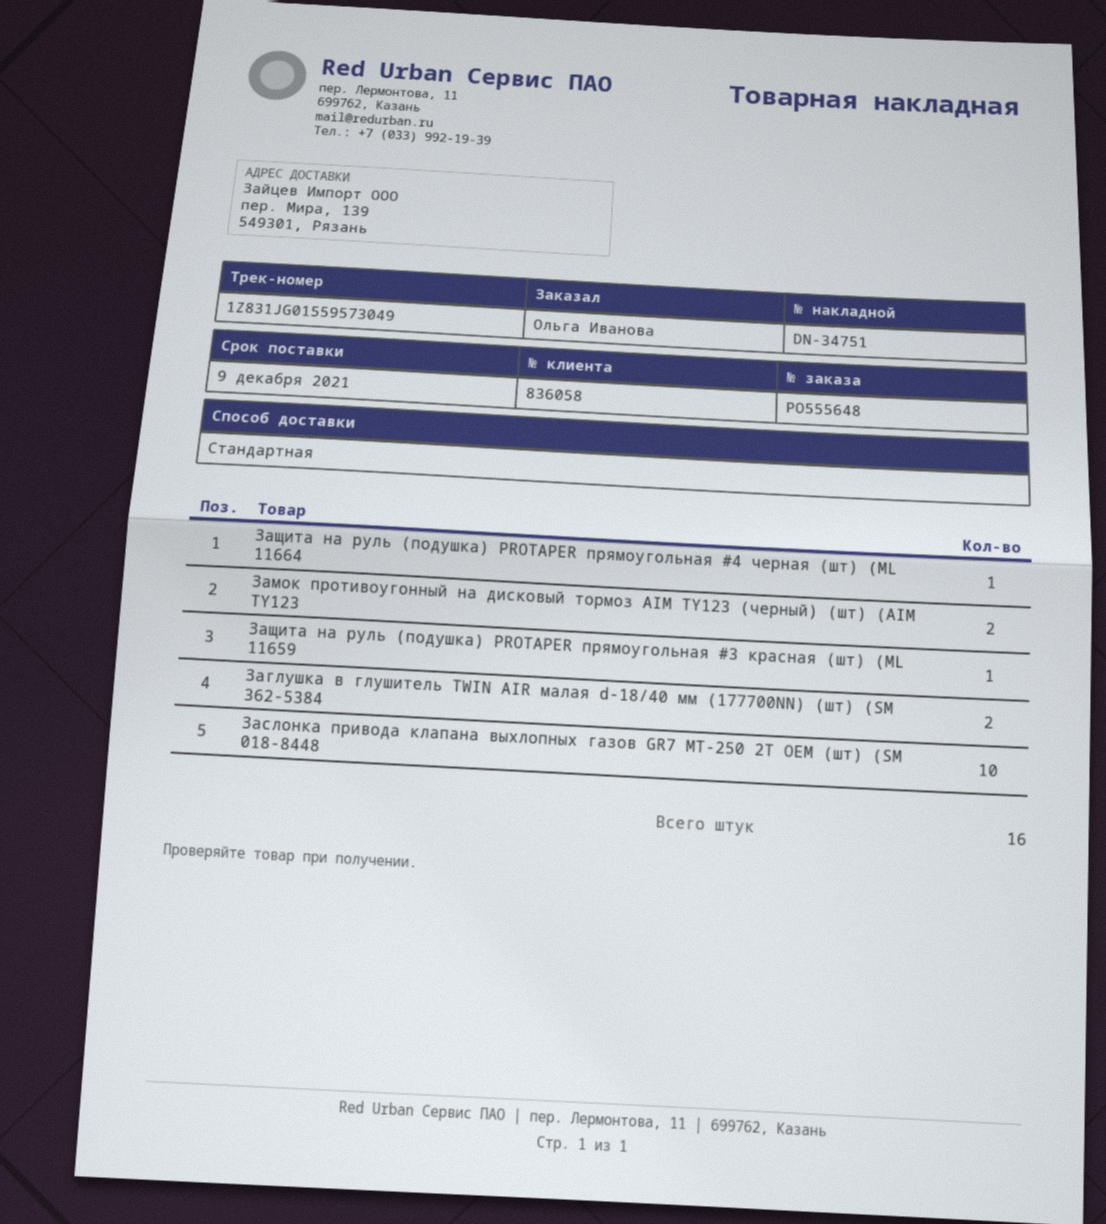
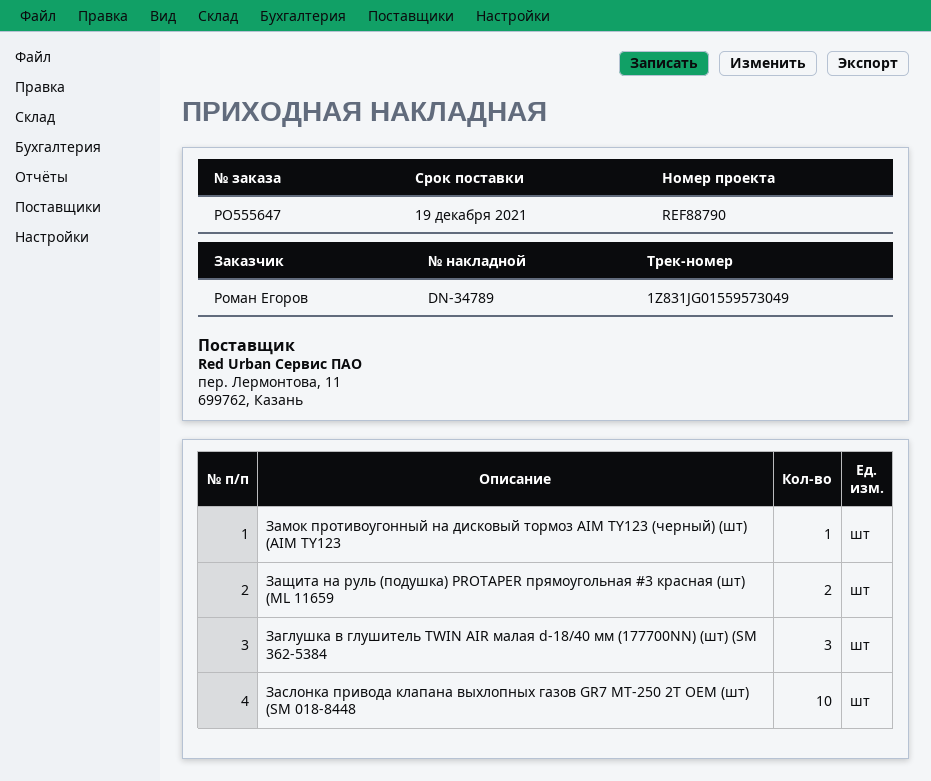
order number: PO555648 -> PO555647
delivery note number: DN-34751 -> DN-34789
delivery date: 2021-12-09 -> 2021-12-19
ordered by: Ольга Иванова -> Роман Егоров
Защита на руль (подушка) PROTAPER прямоугольная #4 черная (шт) (ML 11664: 1 -> none
Замок противоугонный на дисковый тормоз AIM TY123 (черный) (шт) (AIM TY123: 2 -> 1
Защита на руль (подушка) PROTAPER прямоугольная #3 красная (шт) (ML 11659: 1 -> 2
Заглушка в глушитель TWIN AIR малая d-18/40 мм (177700NN) (шт) (SM 362-5384: 2 -> 3

